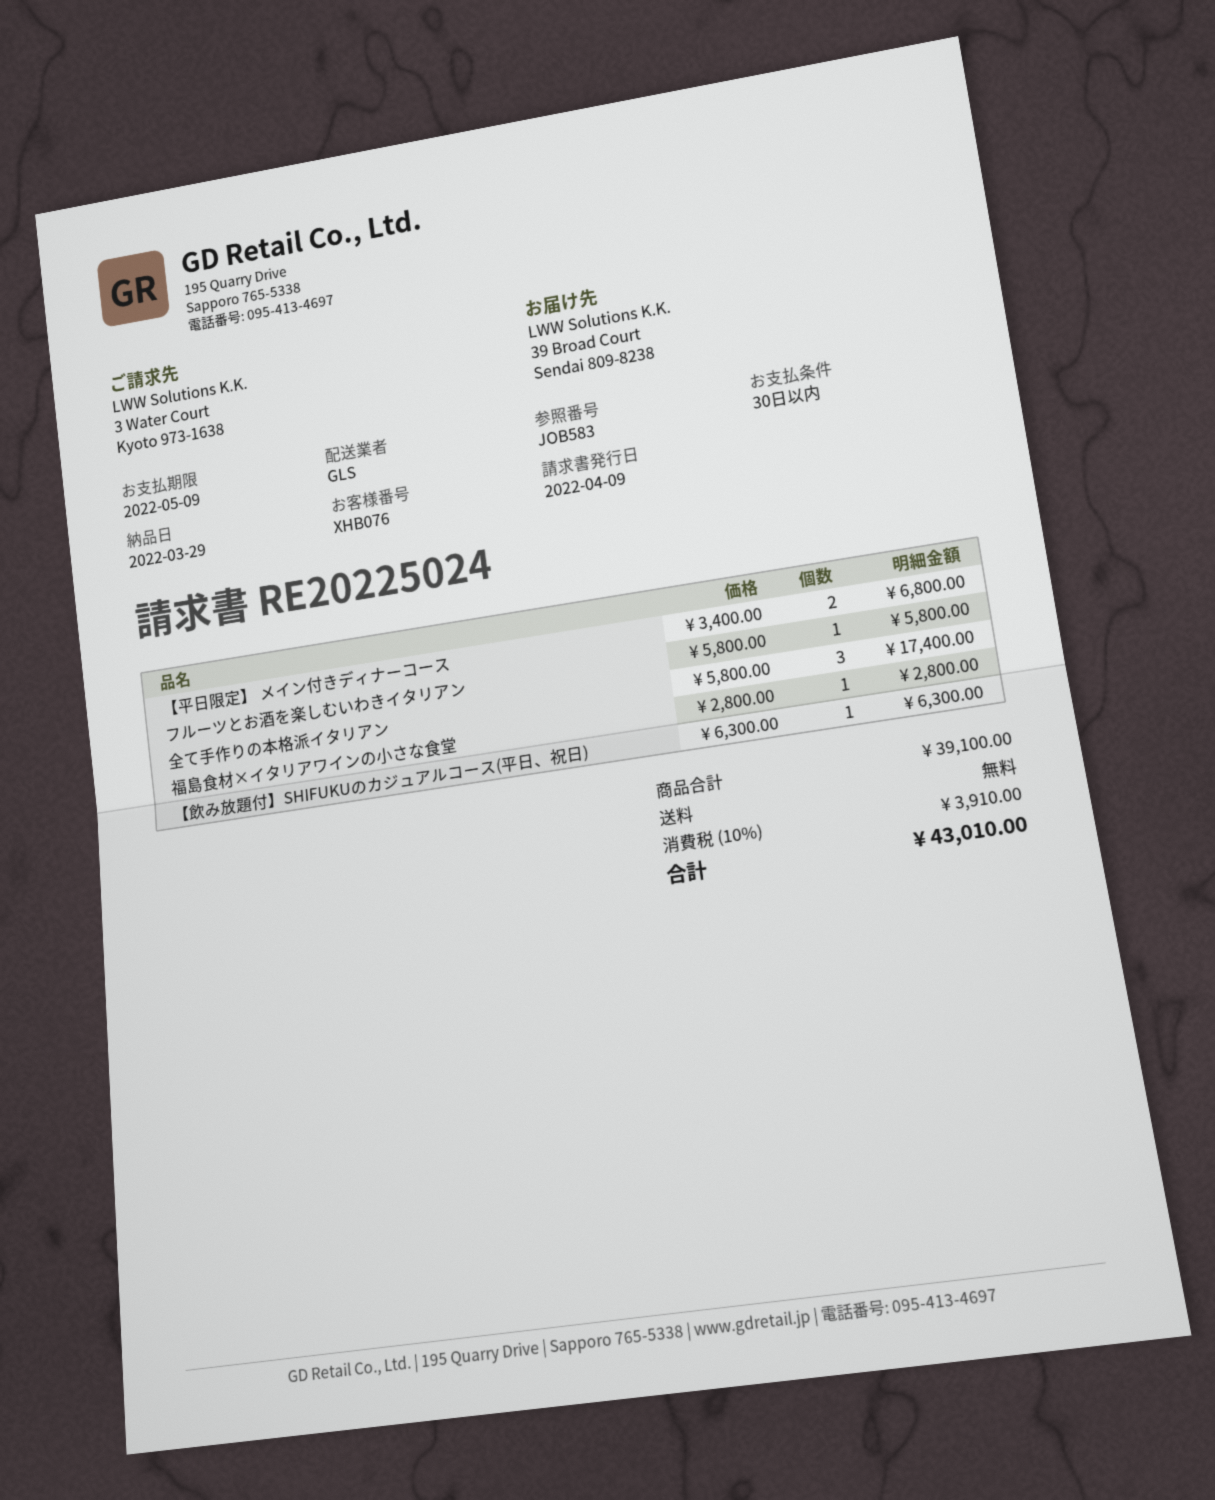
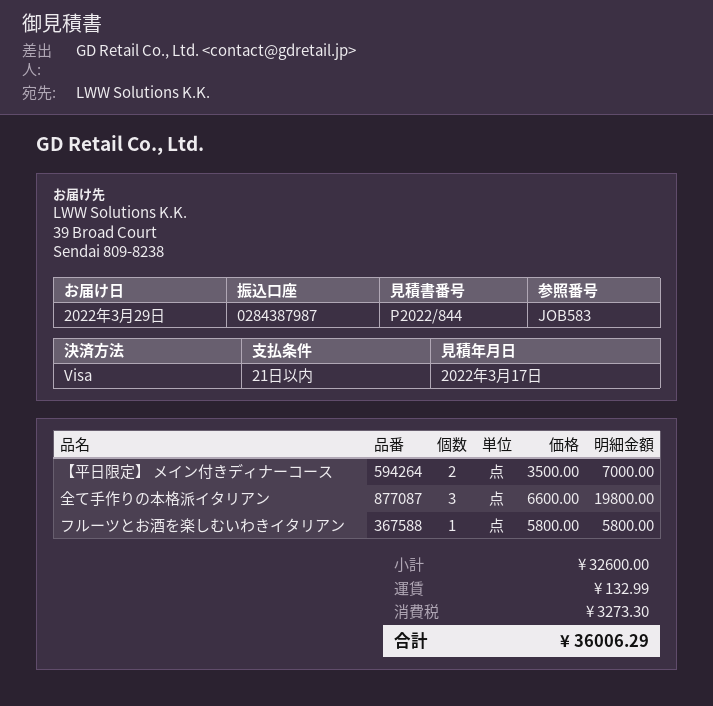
payment terms: 30 days -> 21 days
【平日限定】 メイン付きディナーコース: 2 x 3400.00 = 6800.00 -> 2 x 3500.00 = 7000.00
全て手作りの本格派イタリアン: 3 x 5800.00 = 17400.00 -> 3 x 6600.00 = 19800.00
福島食材×イタリアワインの小さな食堂: 1 x 2800.00 = 2800.00 -> none
【飲み放題付】SHIFUKUのカジュアルコース(平日、祝日): 1 x 6300.00 = 6300.00 -> none
subtotal: 39100.00 -> 32600.00
shipping: 0.00 -> 132.99
tax: 3910.00 -> 3273.30
total: 43010.00 -> 36006.29

